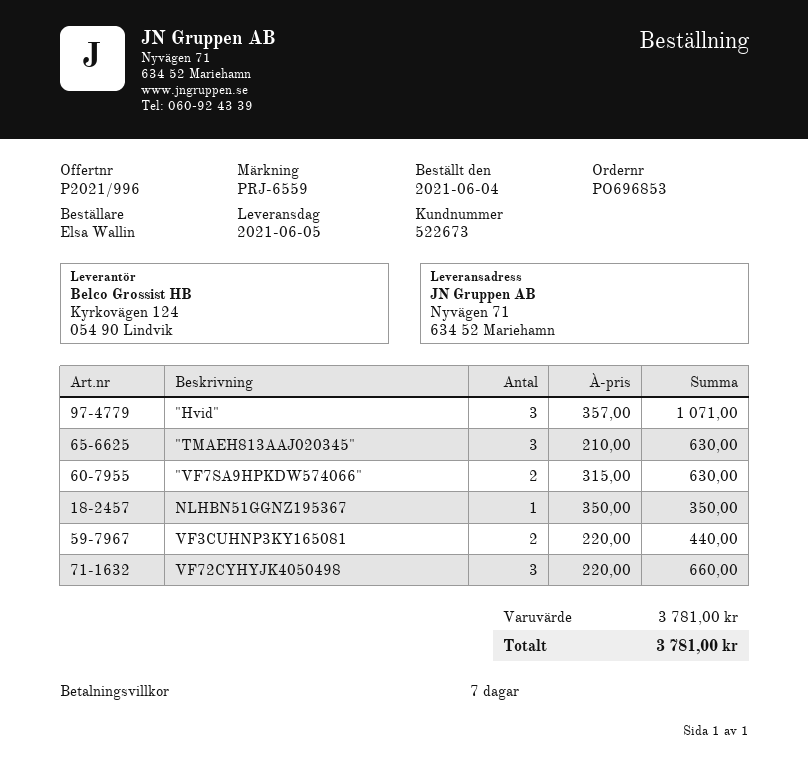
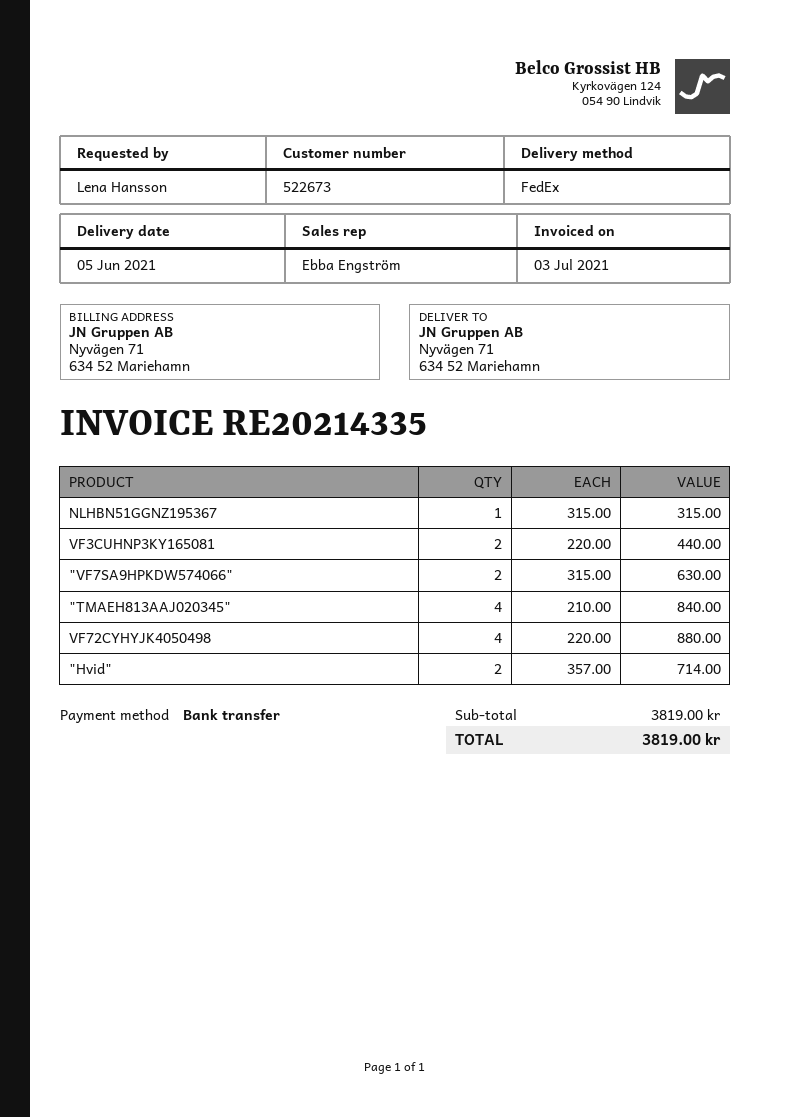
ordered by: Elsa Wallin -> Lena Hansson
"Hvid": 3 x 357.00 = 1071.00 -> 2 x 357.00 = 714.00
"TMAEH813AAJ020345": 3 x 210.00 = 630.00 -> 4 x 210.00 = 840.00
NLHBN51GGNZ195367: 1 x 350.00 = 350.00 -> 1 x 315.00 = 315.00
VF72CYHYJK4050498: 3 x 220.00 = 660.00 -> 4 x 220.00 = 880.00
subtotal: 3781.00 -> 3819.00
total: 3781.00 -> 3819.00

